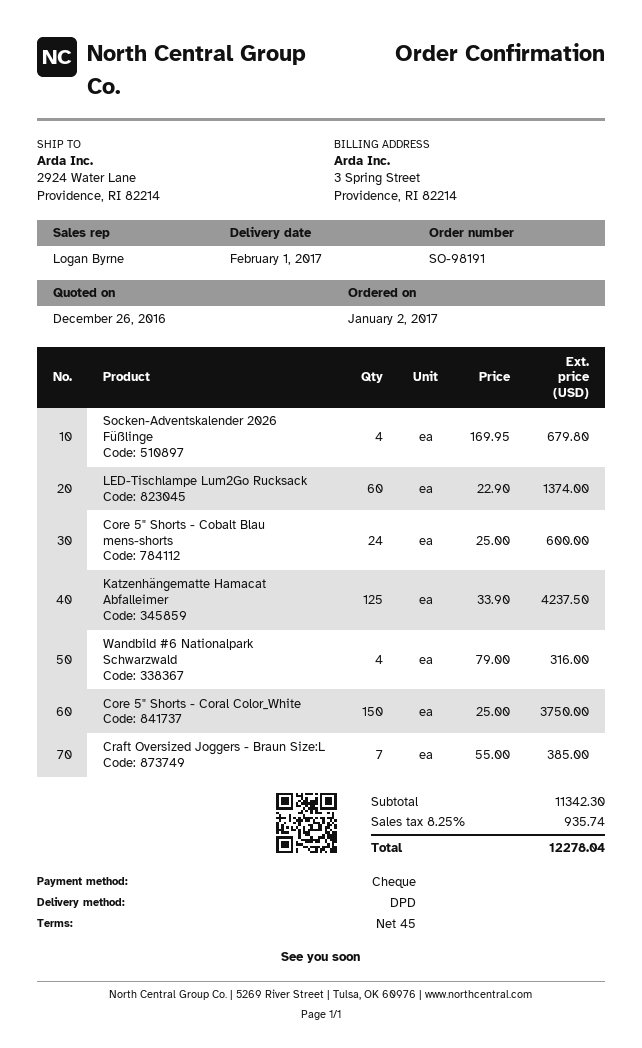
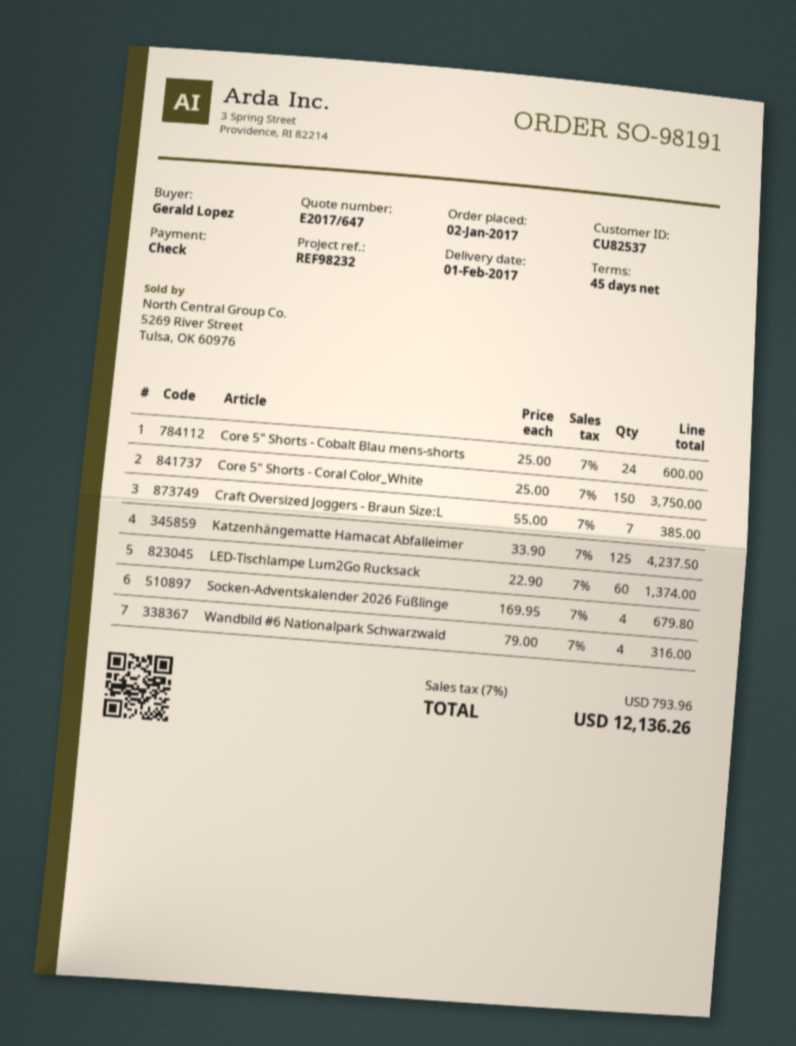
tax: 8.25% = 935.74 -> 7% = 793.96
total: 12278.04 -> 12136.26

